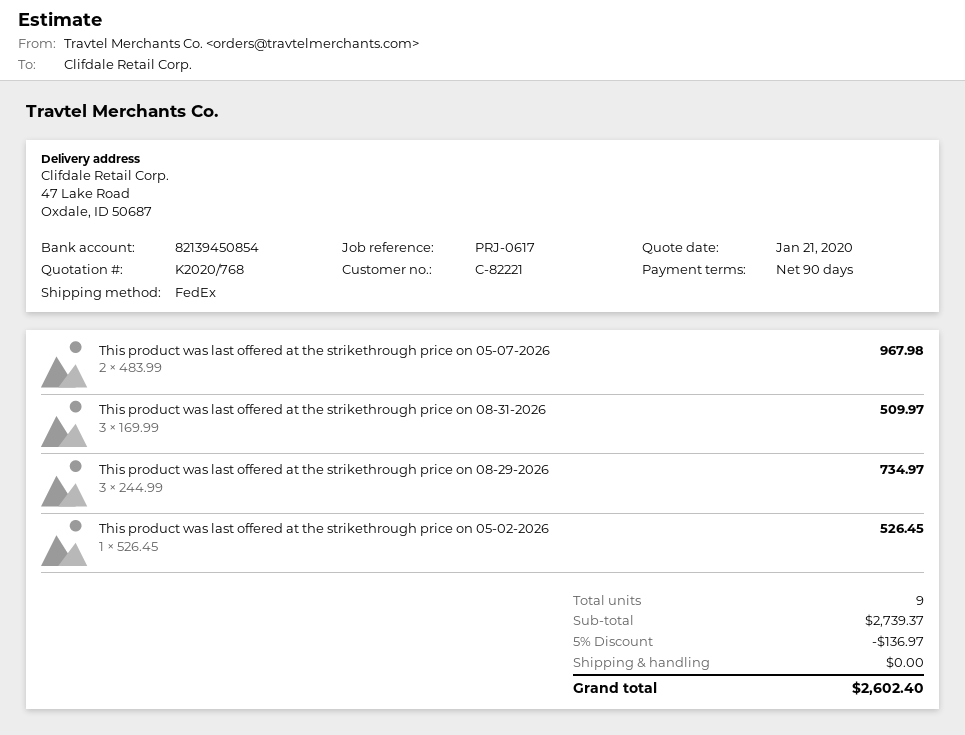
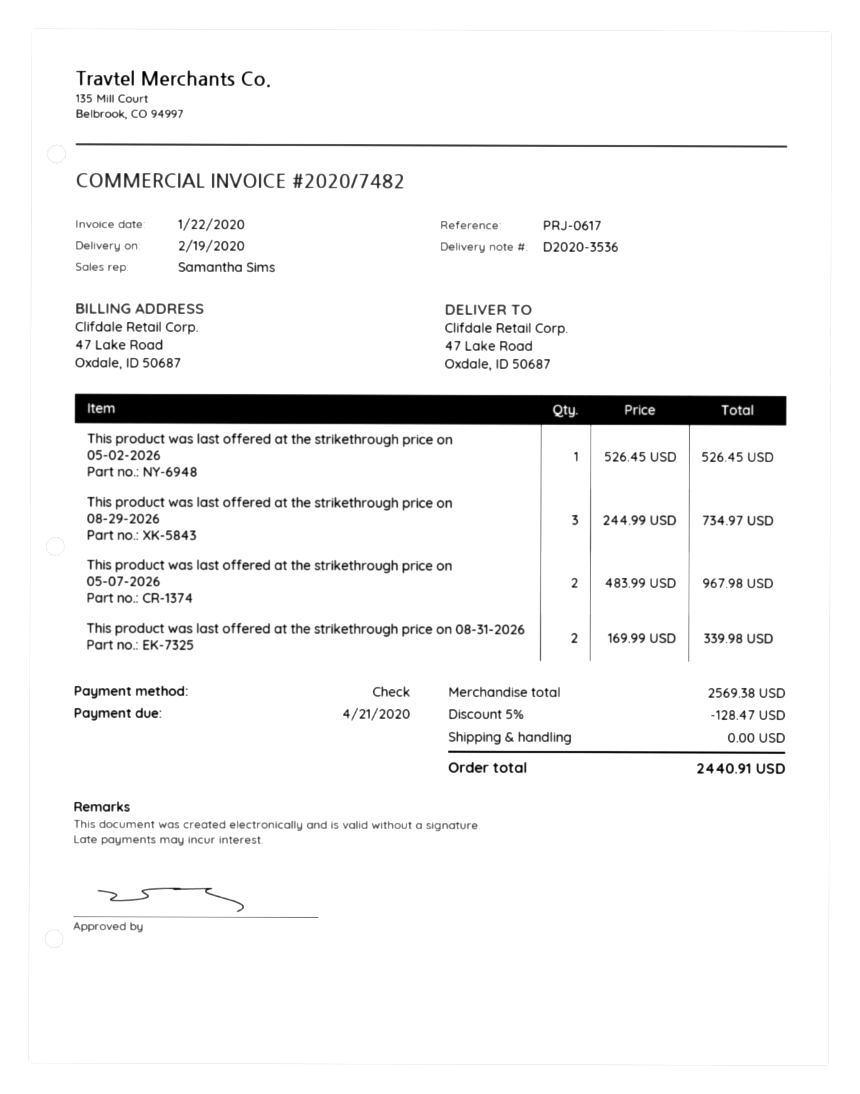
This product was last offered at the strikethrough price on 08-31-2026: 3 x 169.99 = 509.97 -> 2 x 169.99 = 339.98
subtotal: 2739.37 -> 2569.38
discount: 5% = 136.97 -> 5% = 128.47
total: 2602.40 -> 2440.91

